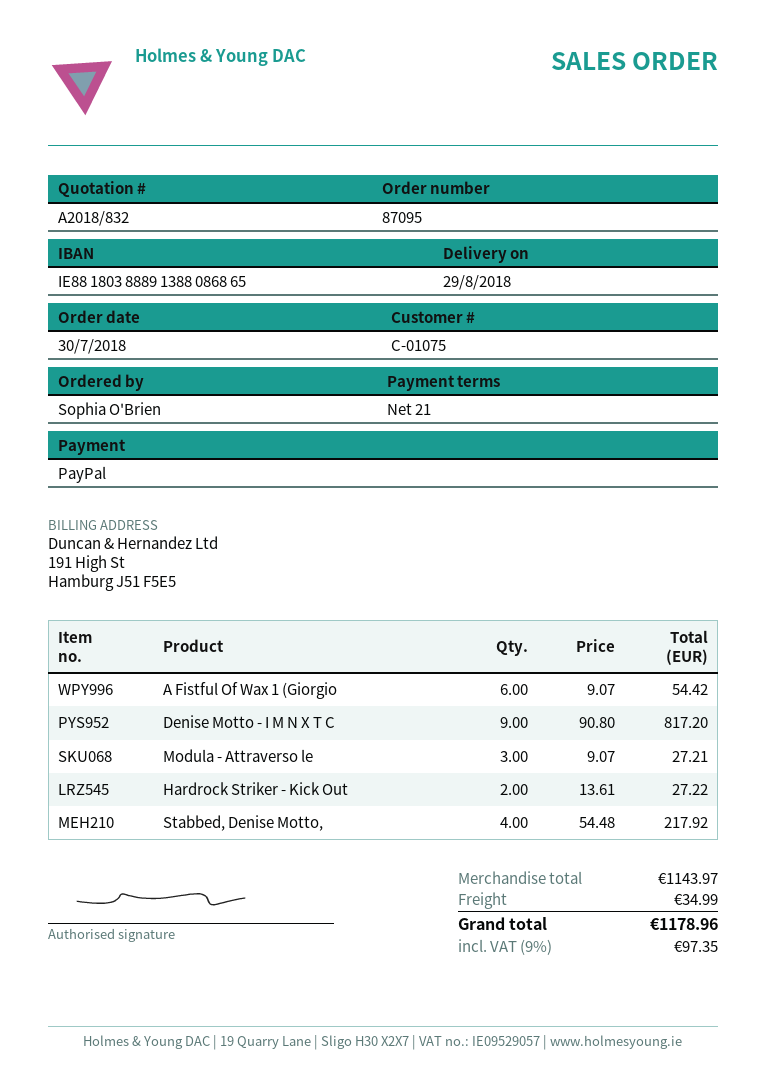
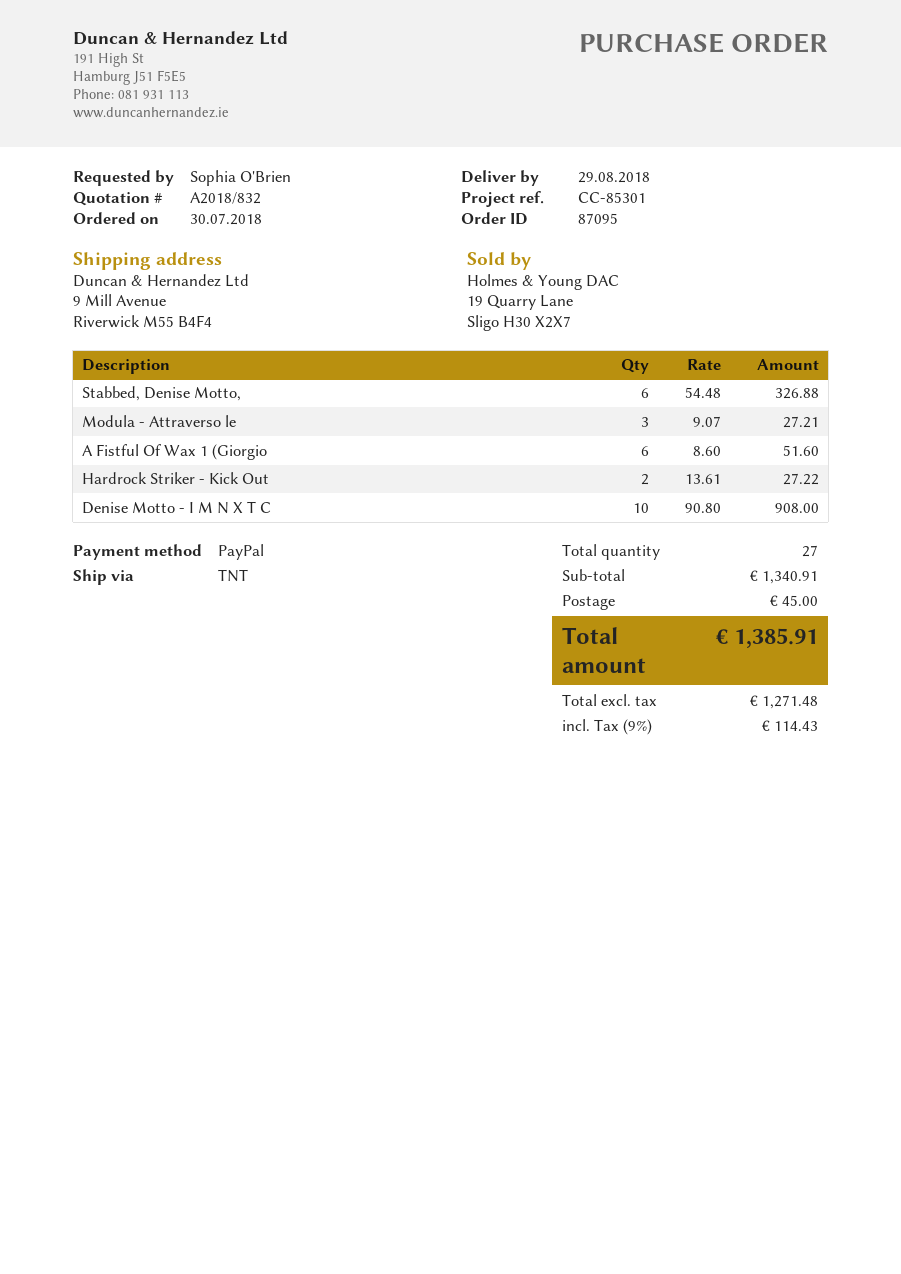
A Fistful Of Wax 1 (Giorgio: 6 x 9.07 = 54.42 -> 6 x 8.60 = 51.60
Denise Motto - I M N X T C: 9 x 90.80 = 817.20 -> 10 x 90.80 = 908.00
Stabbed, Denise Motto,: 4 x 54.48 = 217.92 -> 6 x 54.48 = 326.88
subtotal: 1143.97 -> 1340.91
shipping: 34.99 -> 45.00
tax: 9% = 97.35 -> 9% = 114.43
total: 1178.96 -> 1385.91

